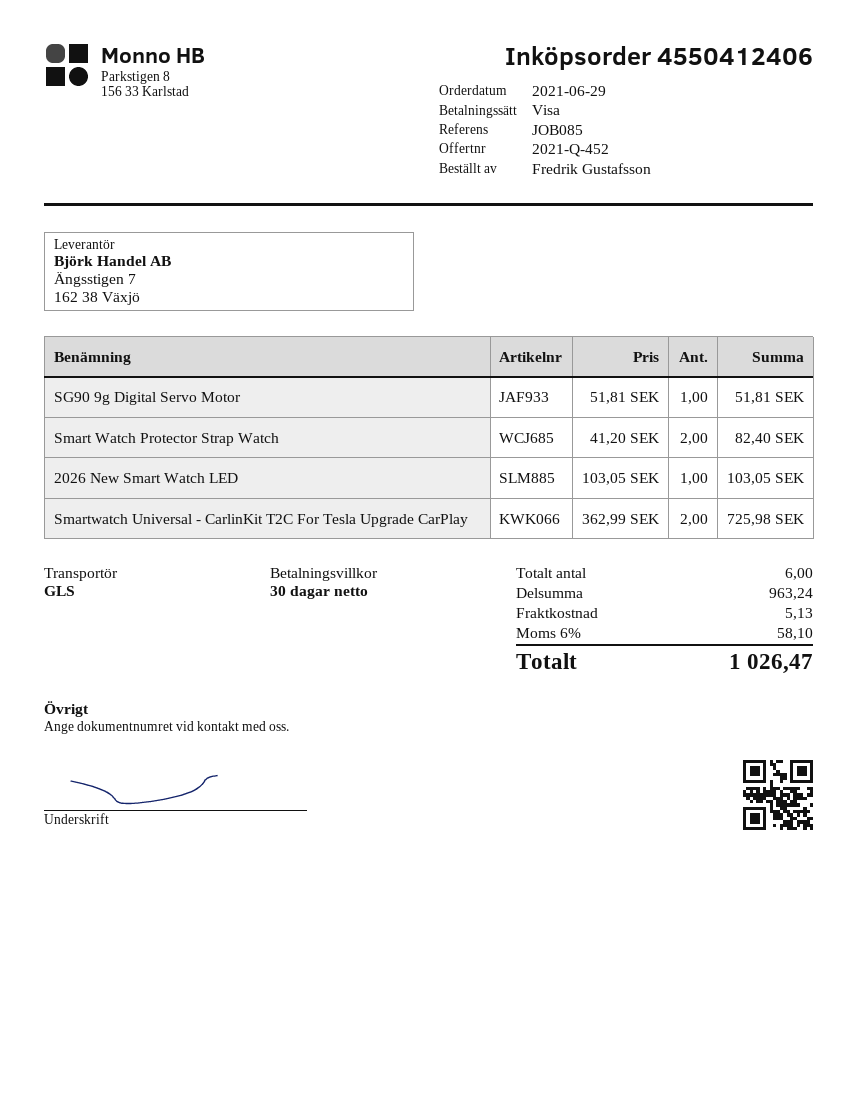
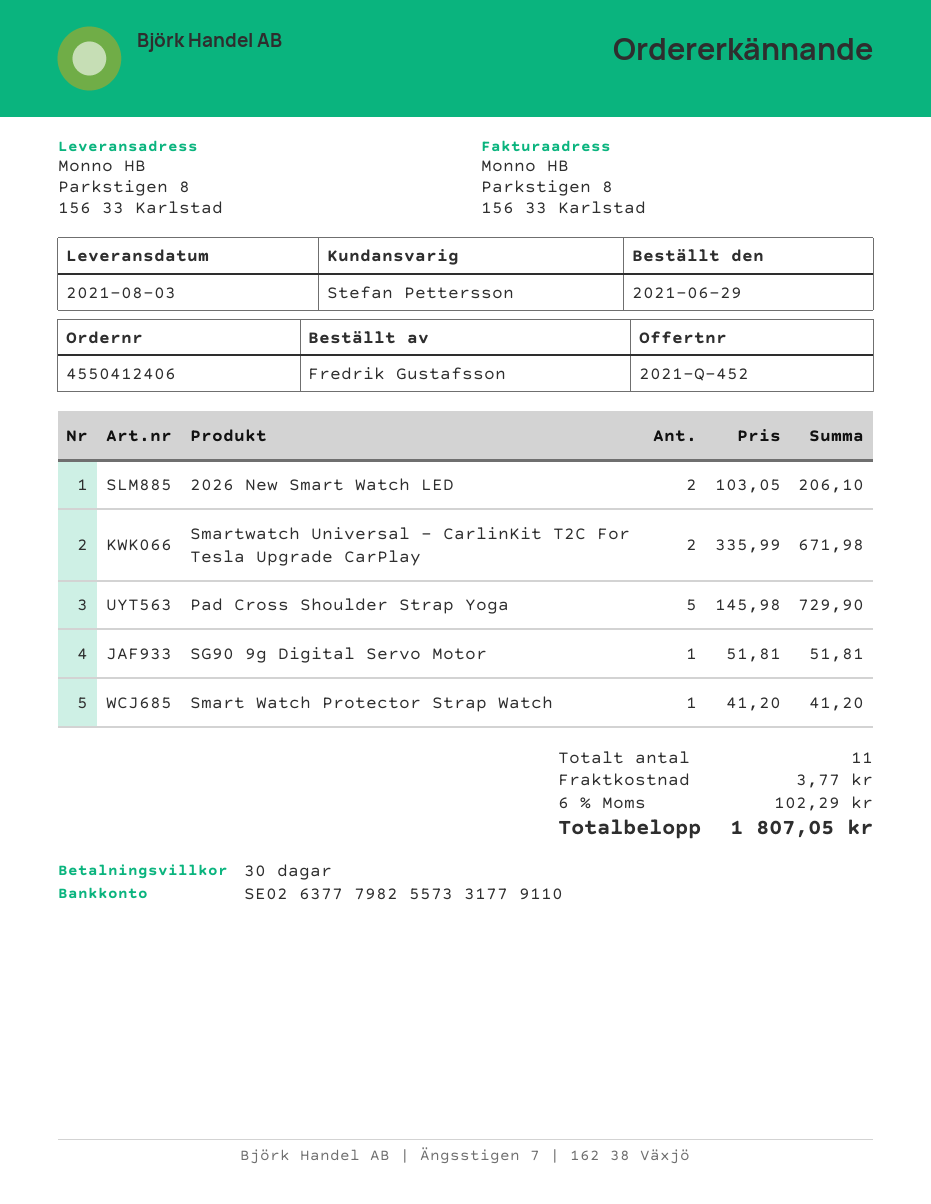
Smart Watch Protector Strap Watch: 2 x 41.20 = 82.40 -> 1 x 41.20 = 41.20
2026 New Smart Watch LED: 1 x 103.05 = 103.05 -> 2 x 103.05 = 206.10
Smartwatch Universal - CarlinKit T2C For Tesla Upgrade CarPlay: 2 x 362.99 = 725.98 -> 2 x 335.99 = 671.98
Pad Cross Shoulder Strap Yoga: none -> 5 x 145.98 = 729.90
total quantity: 6 -> 11
shipping: 5.13 -> 3.77
tax: 6% = 58.10 -> 6% = 102.29
total: 1026.47 -> 1807.05

